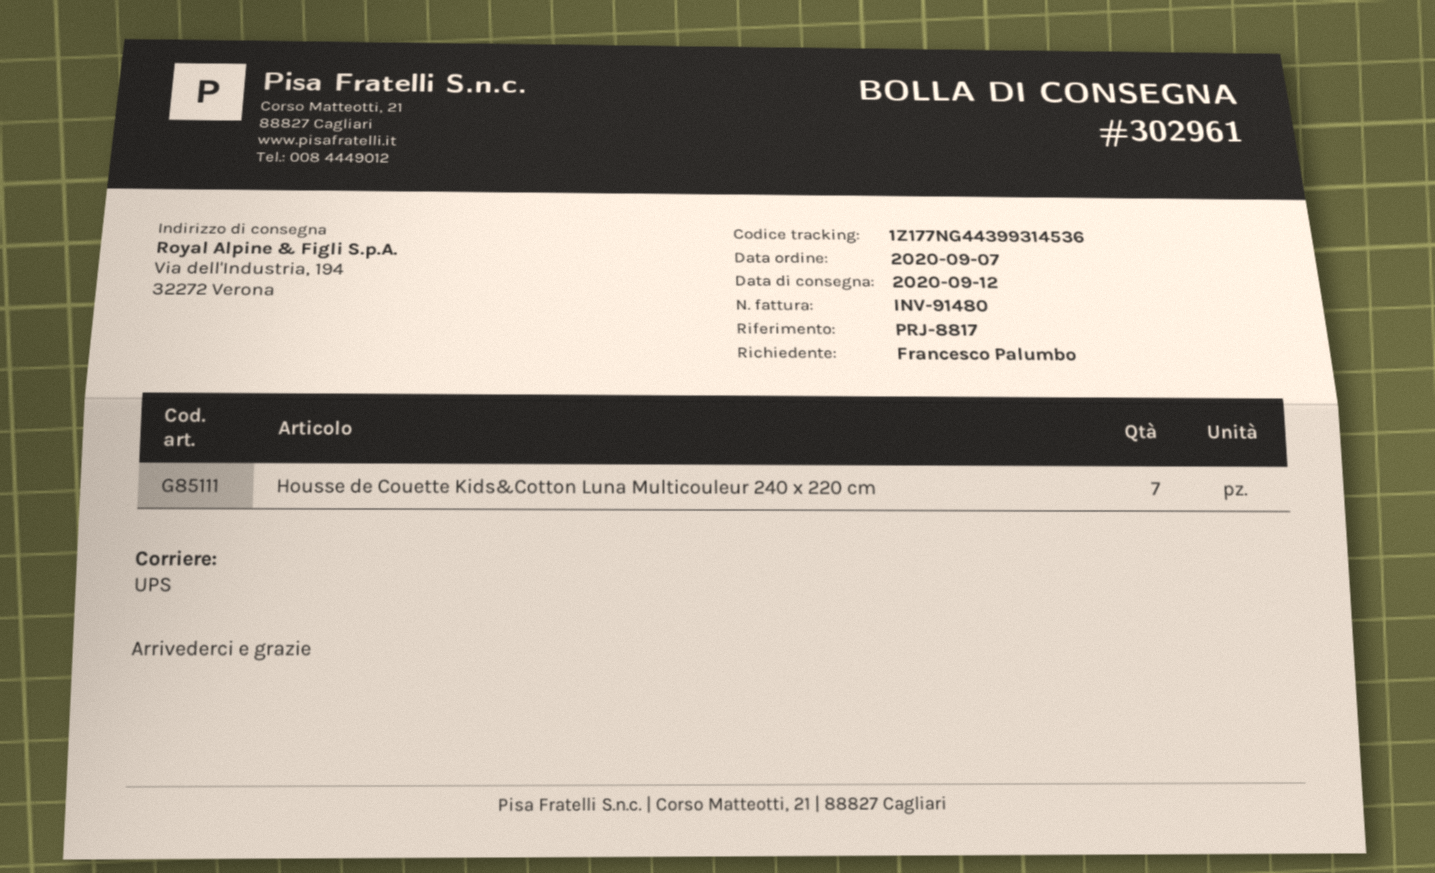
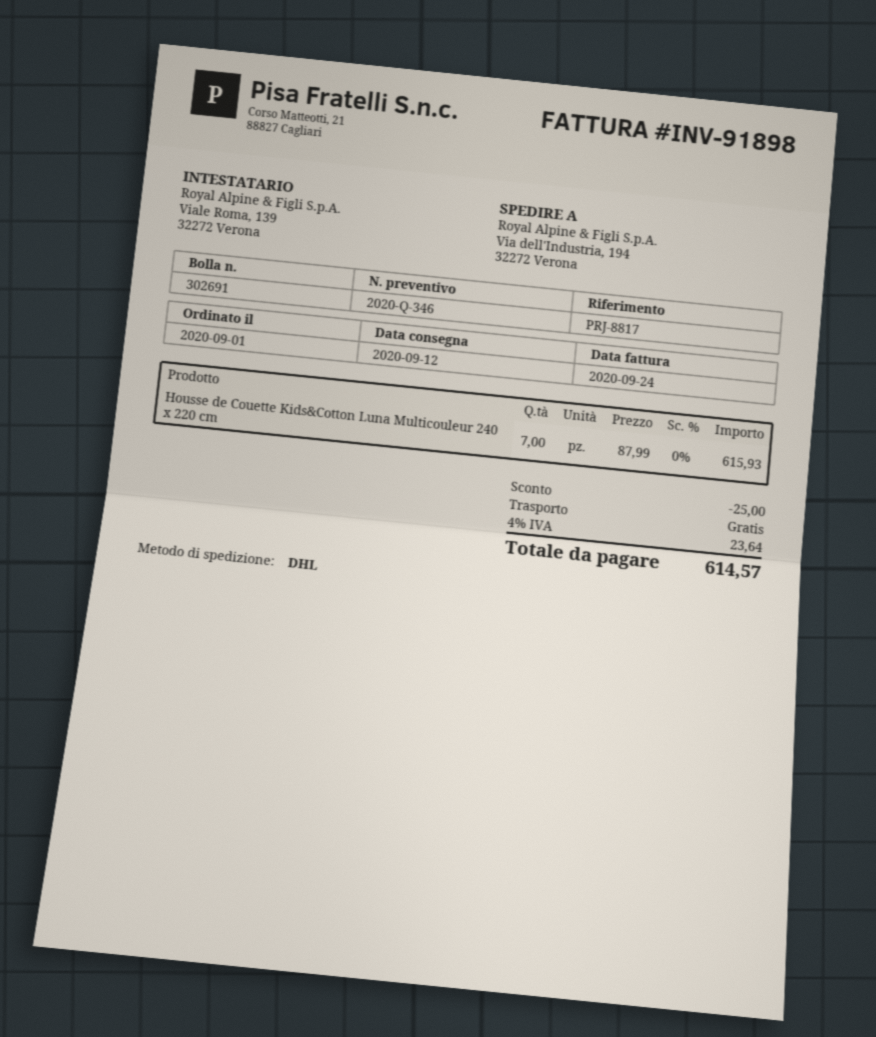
order date: 2020-09-07 -> 2020-09-01
delivery note number: 302961 -> 302691
invoice number: INV-91480 -> INV-91898
shipping method: UPS -> DHL

